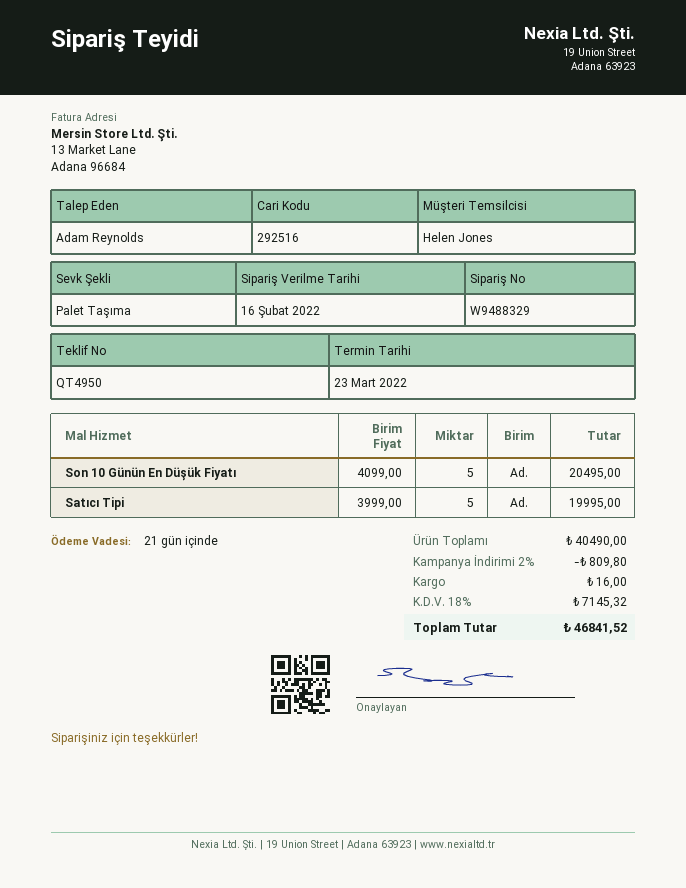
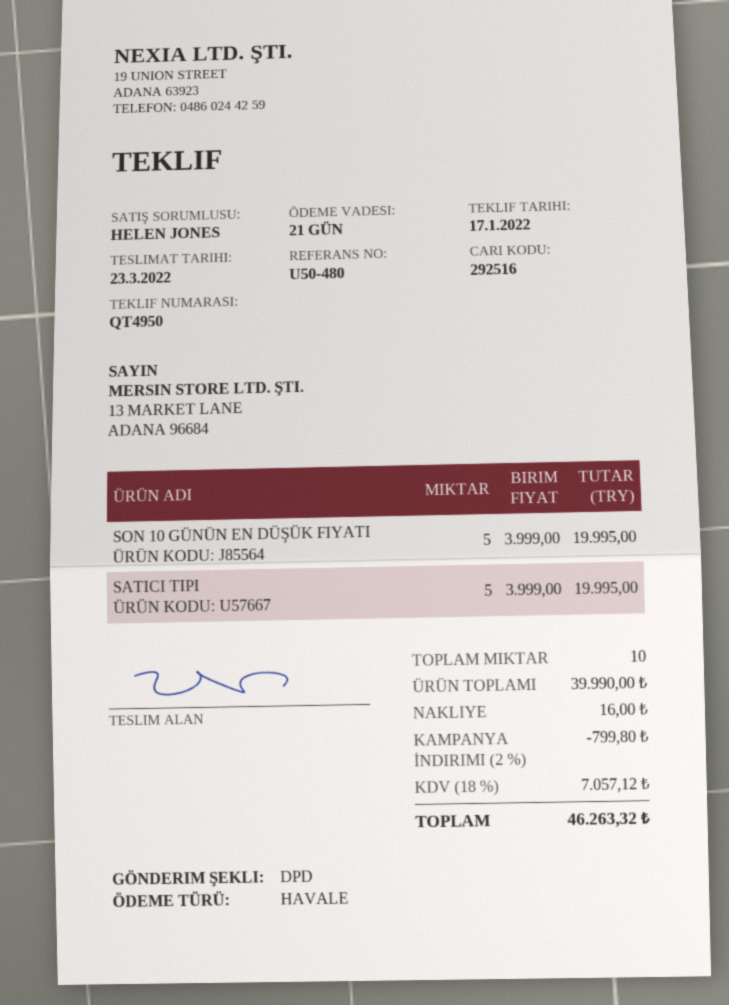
shipping method: pallet freight -> DPD
Son 10 Günün En Düşük Fiyatı: 5 x 4099.00 = 20495.00 -> 5 x 3999.00 = 19995.00
subtotal: 40490.00 -> 39990.00
discount: 2% = 809.80 -> 2% = 799.80
tax: 18% = 7145.32 -> 18% = 7057.12
total: 46841.52 -> 46263.32

